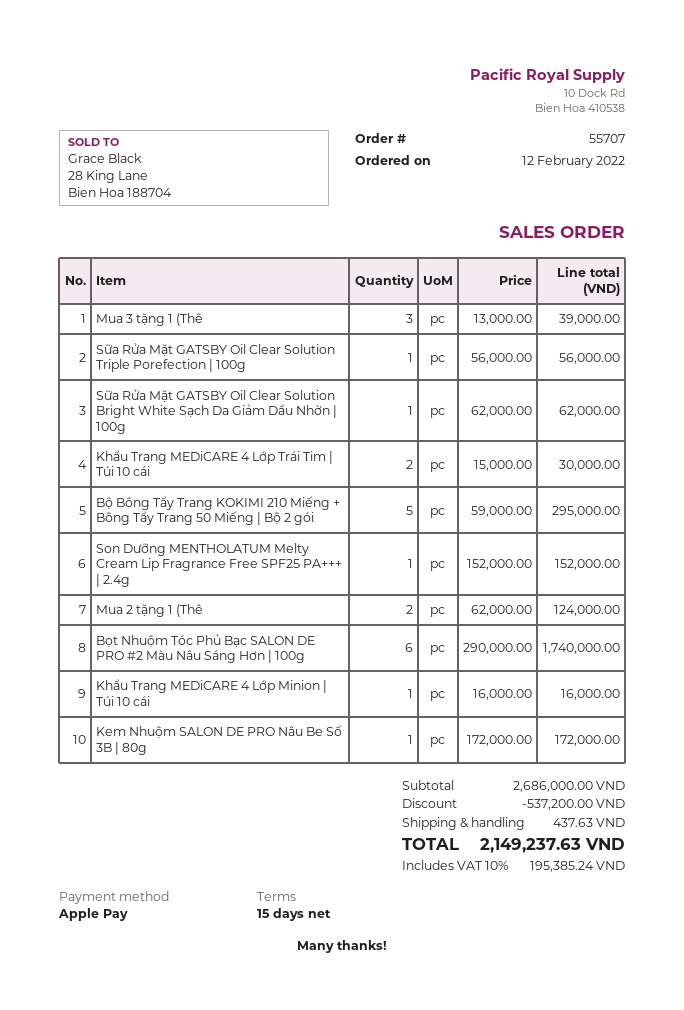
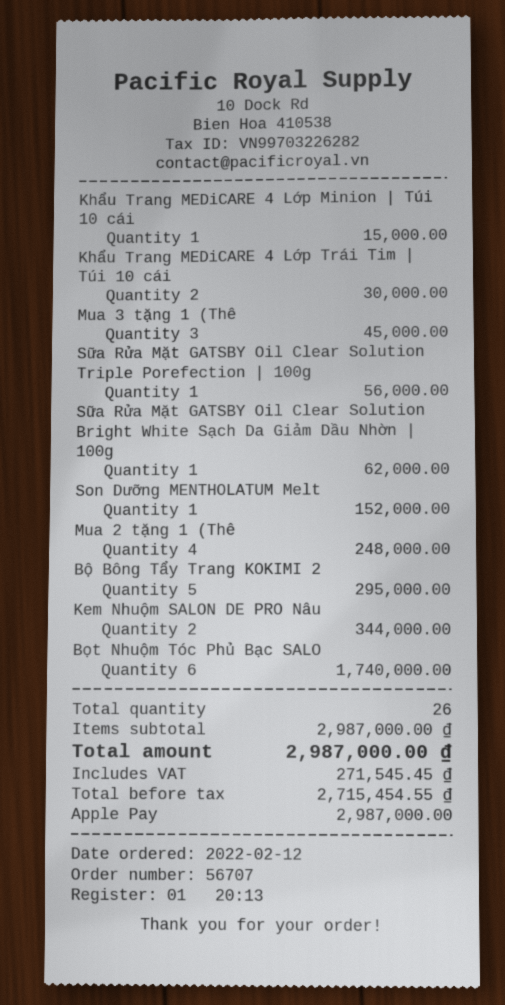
order number: 55707 -> 56707
Mua 3 tặng 1 (Thê: 3 for 39000.00 -> 3 for 45000.00
Mua 2 tặng 1 (Thê: 2 for 124000.00 -> 4 for 248000.00
Khẩu Trang MEDiCARE 4 Lớp Minion | Túi 10 cái: 1 for 16000.00 -> 1 for 15000.00
Kem Nhuộm SALON DE PRO Nâu Be Số 3B | 80g: 1 for 172000.00 -> 2 for 344000.00
subtotal: 2686000.00 -> 2987000.00
discount: 537200.00 -> none
shipping: 437.63 -> none
tax: 195385.24 -> 271545.45
total: 2149237.63 -> 2987000.00

